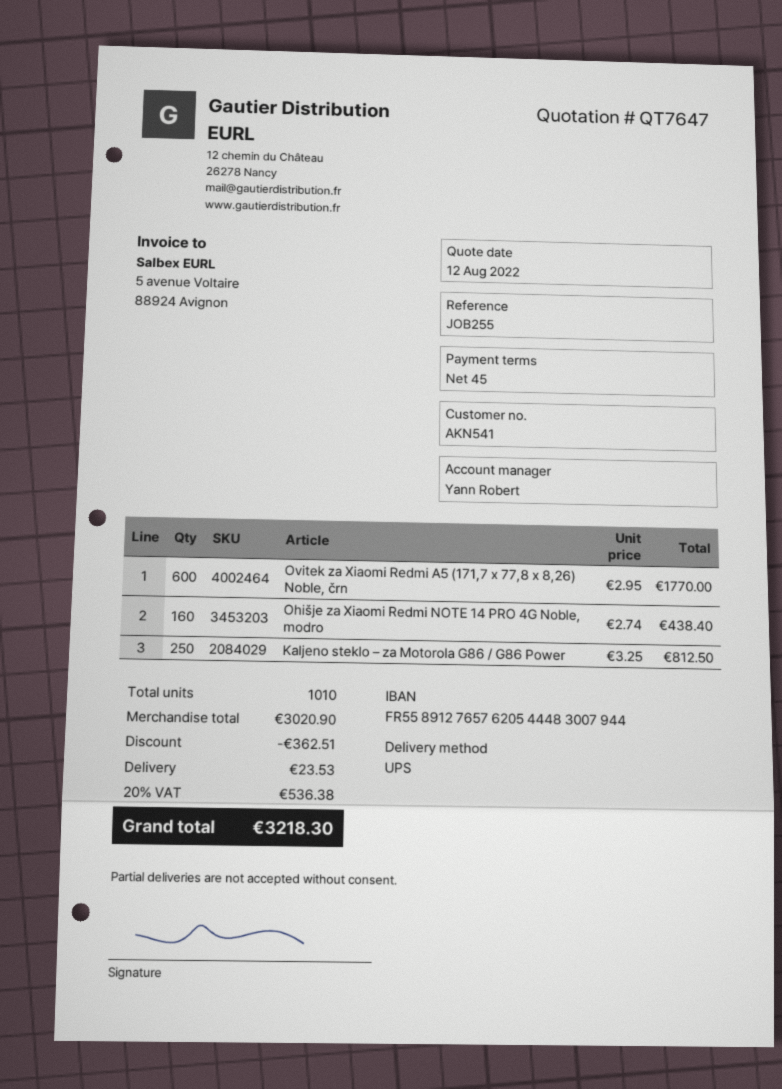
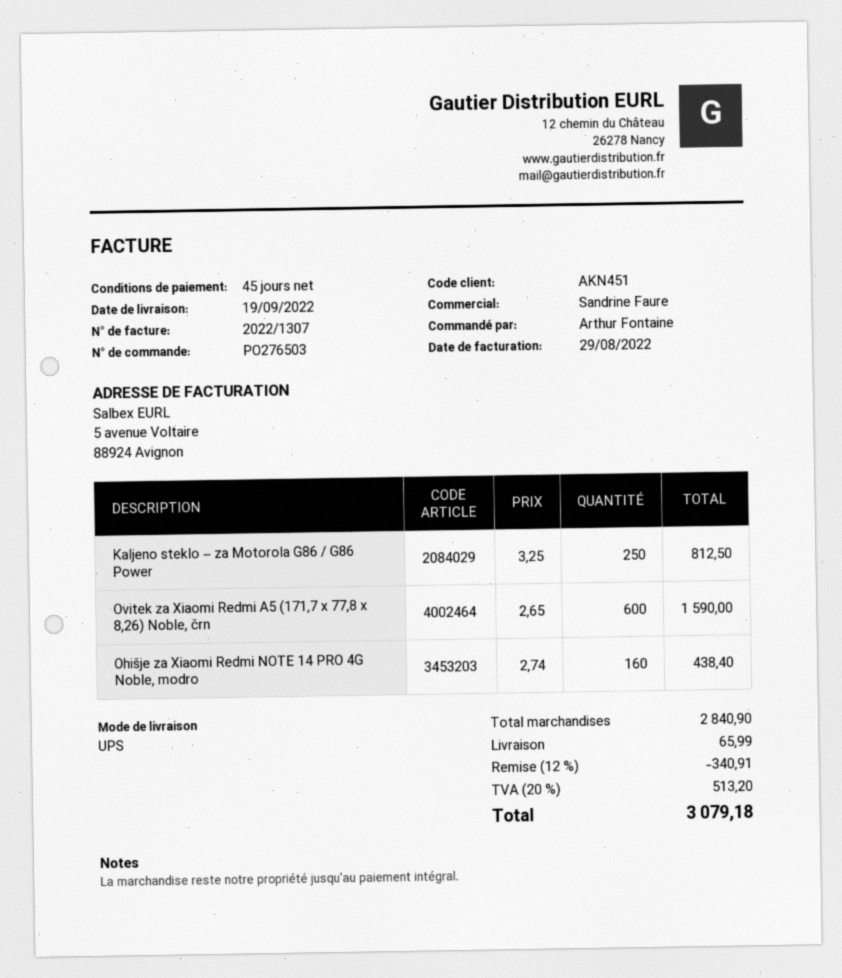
customer number: AKN541 -> AKN451
sales rep: Yann Robert -> Sandrine Faure
Ovitek za Xiaomi Redmi A5 (171,7 x 77,8 x 8,26) Noble, črn: 600 x 2.95 = 1770.00 -> 600 x 2.65 = 1590.00
subtotal: 3020.90 -> 2840.90
discount: 362.51 -> 340.91
shipping: 23.53 -> 65.99
tax: 20% = 536.38 -> 20% = 513.20
total: 3218.30 -> 3079.18

